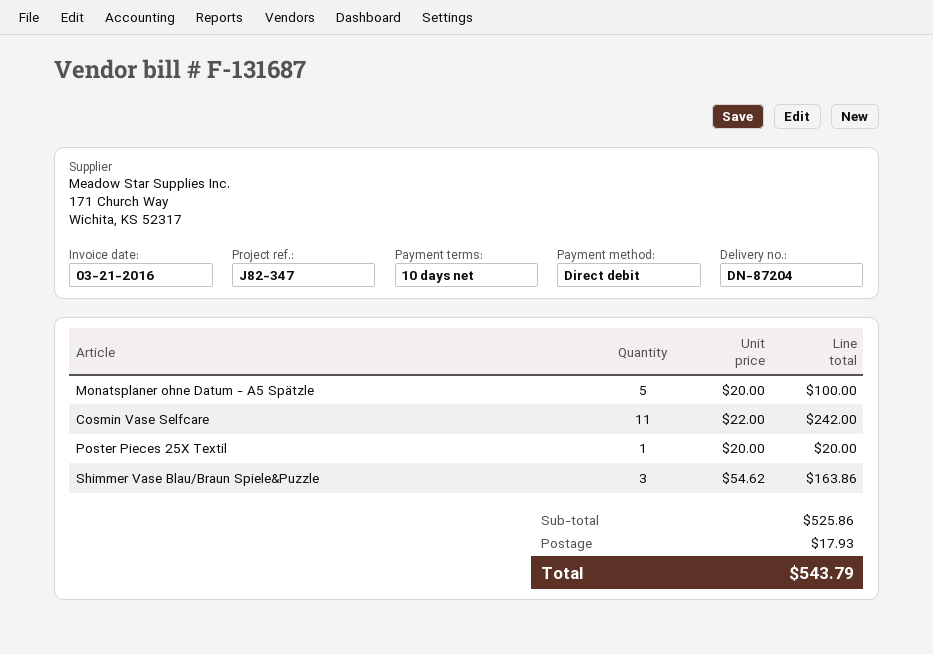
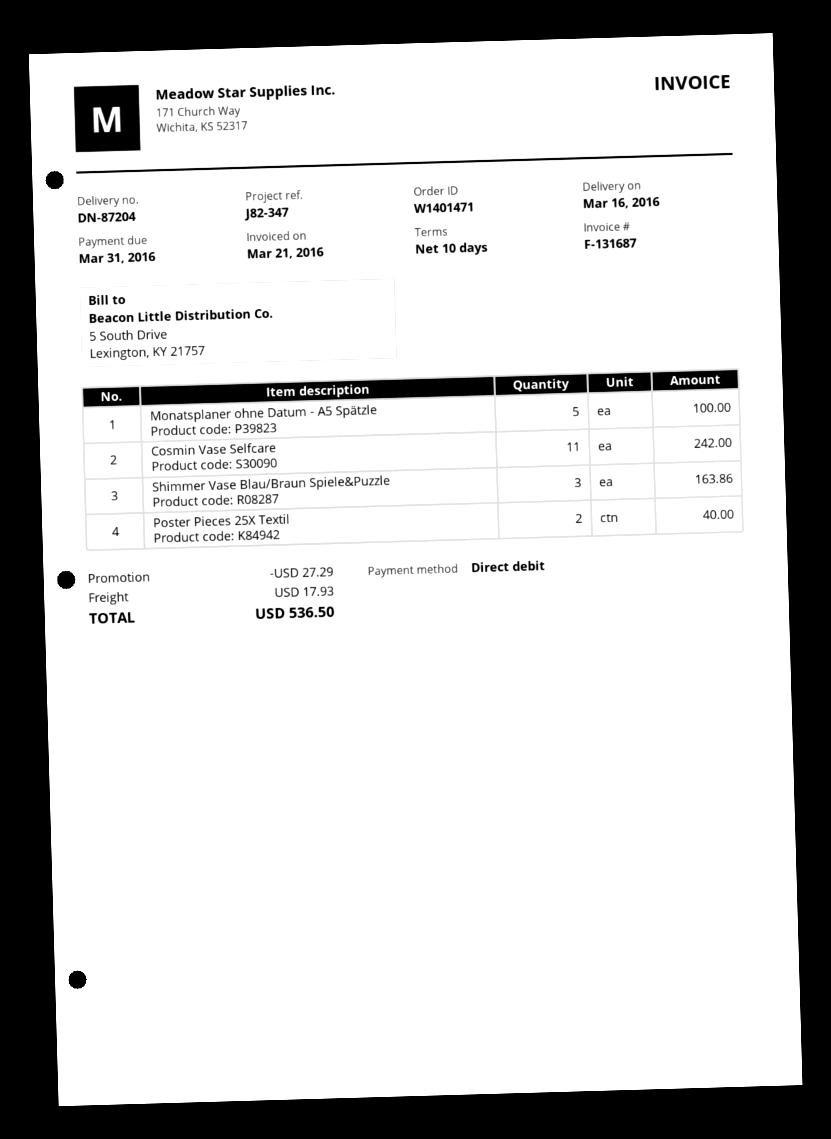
Poster Pieces 25X Textil: 1 for 20.00 -> 2 for 40.00
discount: none -> 27.29
total: 543.79 -> 536.50

